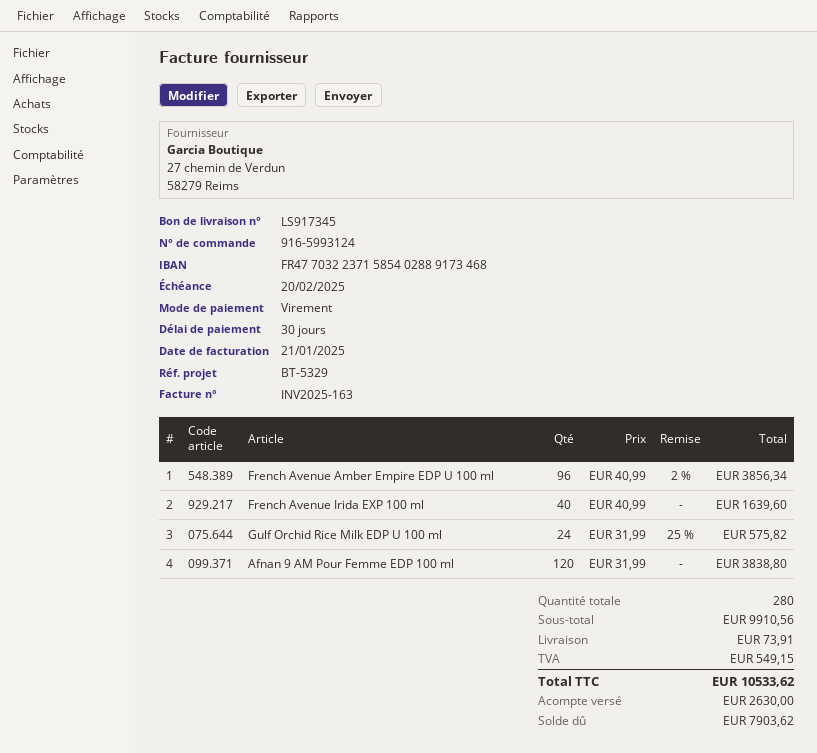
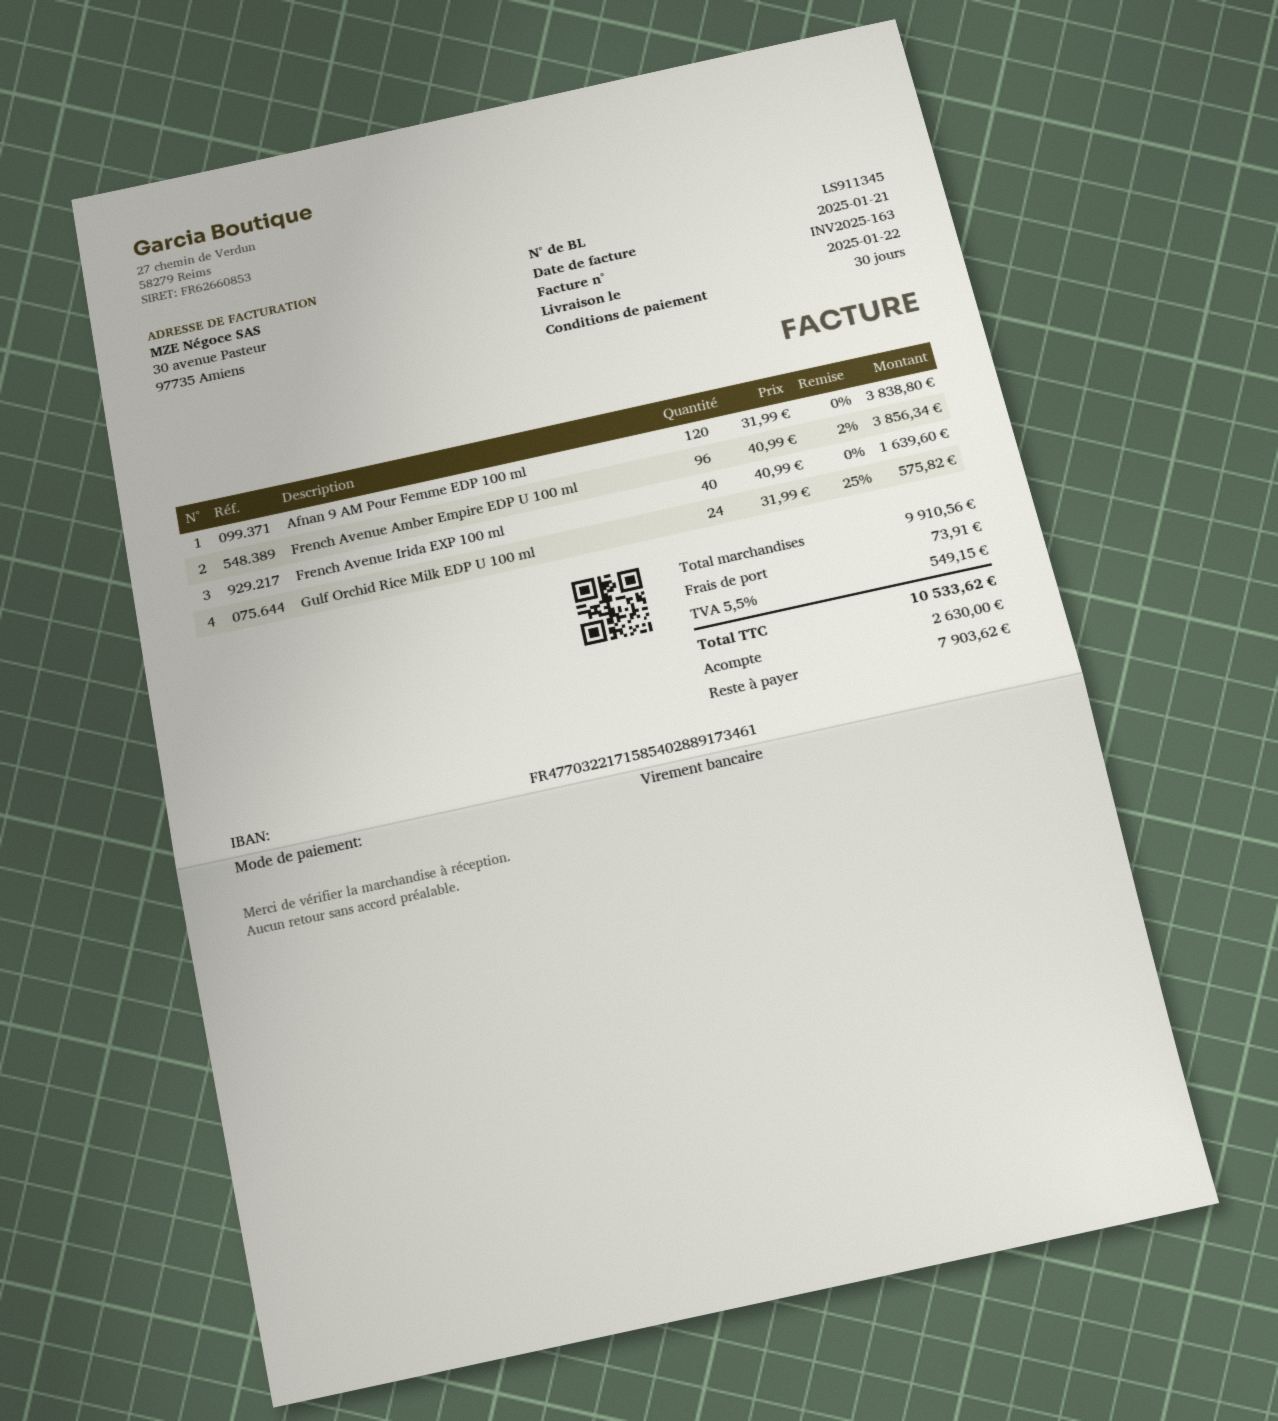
delivery note number: LS917345 -> LS911345
bank account: FR4770322371585402889173468 -> FR4770322171585402889173461

